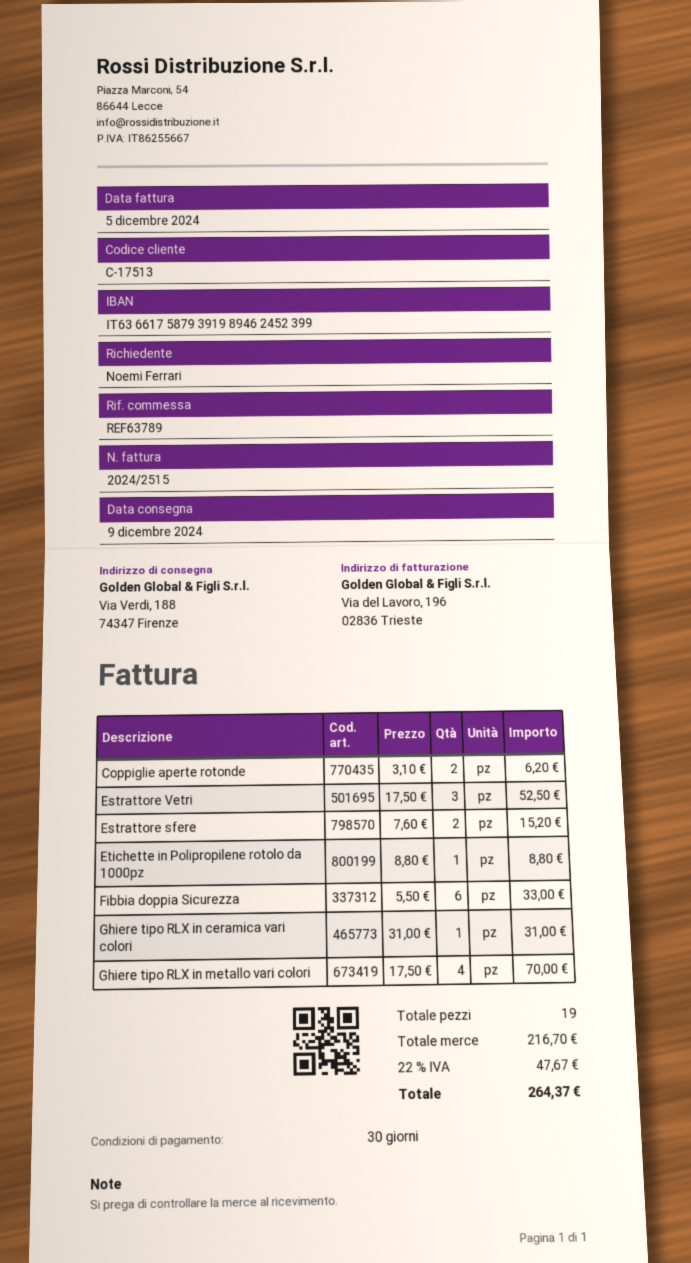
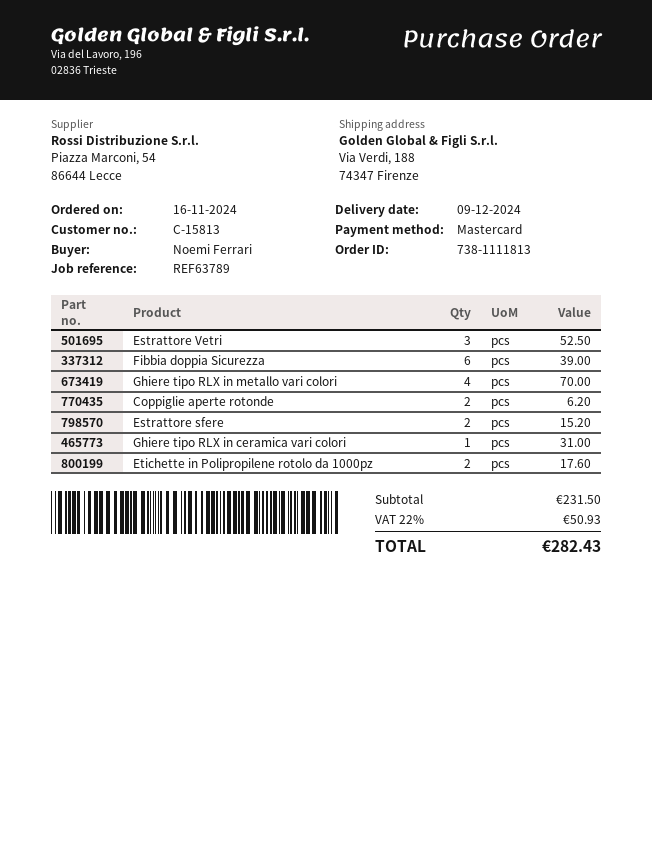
customer number: C-17513 -> C-15813
Etichette in Polipropilene rotolo da 1000pz: 1 for 8.80 -> 2 for 17.60
Fibbia doppia Sicurezza: 6 for 33.00 -> 6 for 39.00
subtotal: 216.70 -> 231.50
tax: 22% = 47.67 -> 22% = 50.93
total: 264.37 -> 282.43

